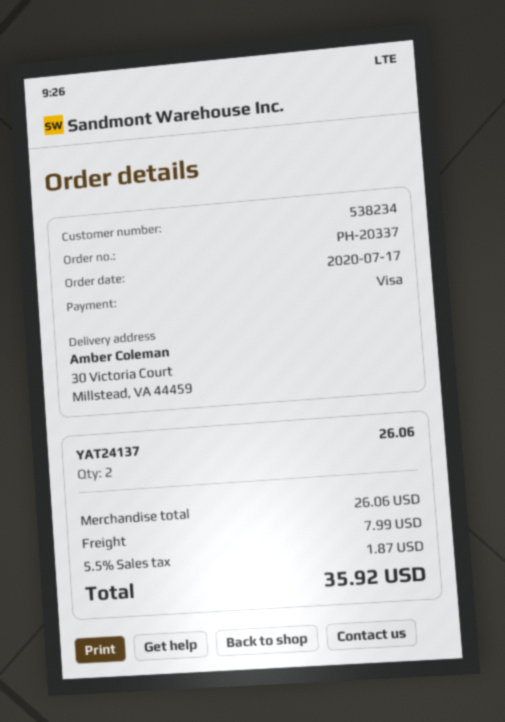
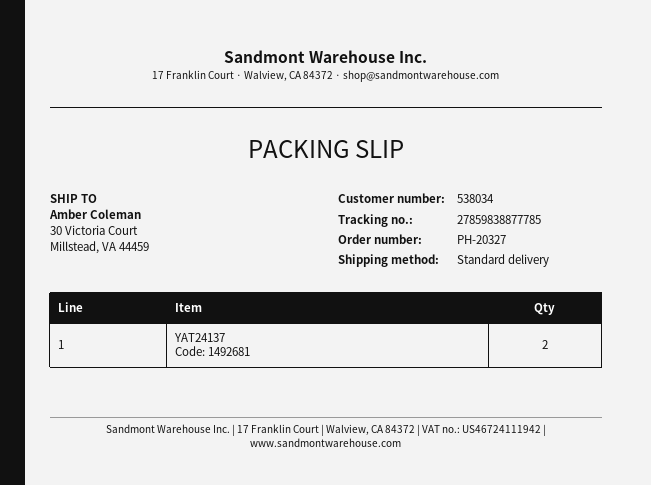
order number: PH-20337 -> PH-20327
customer number: 538234 -> 538034

